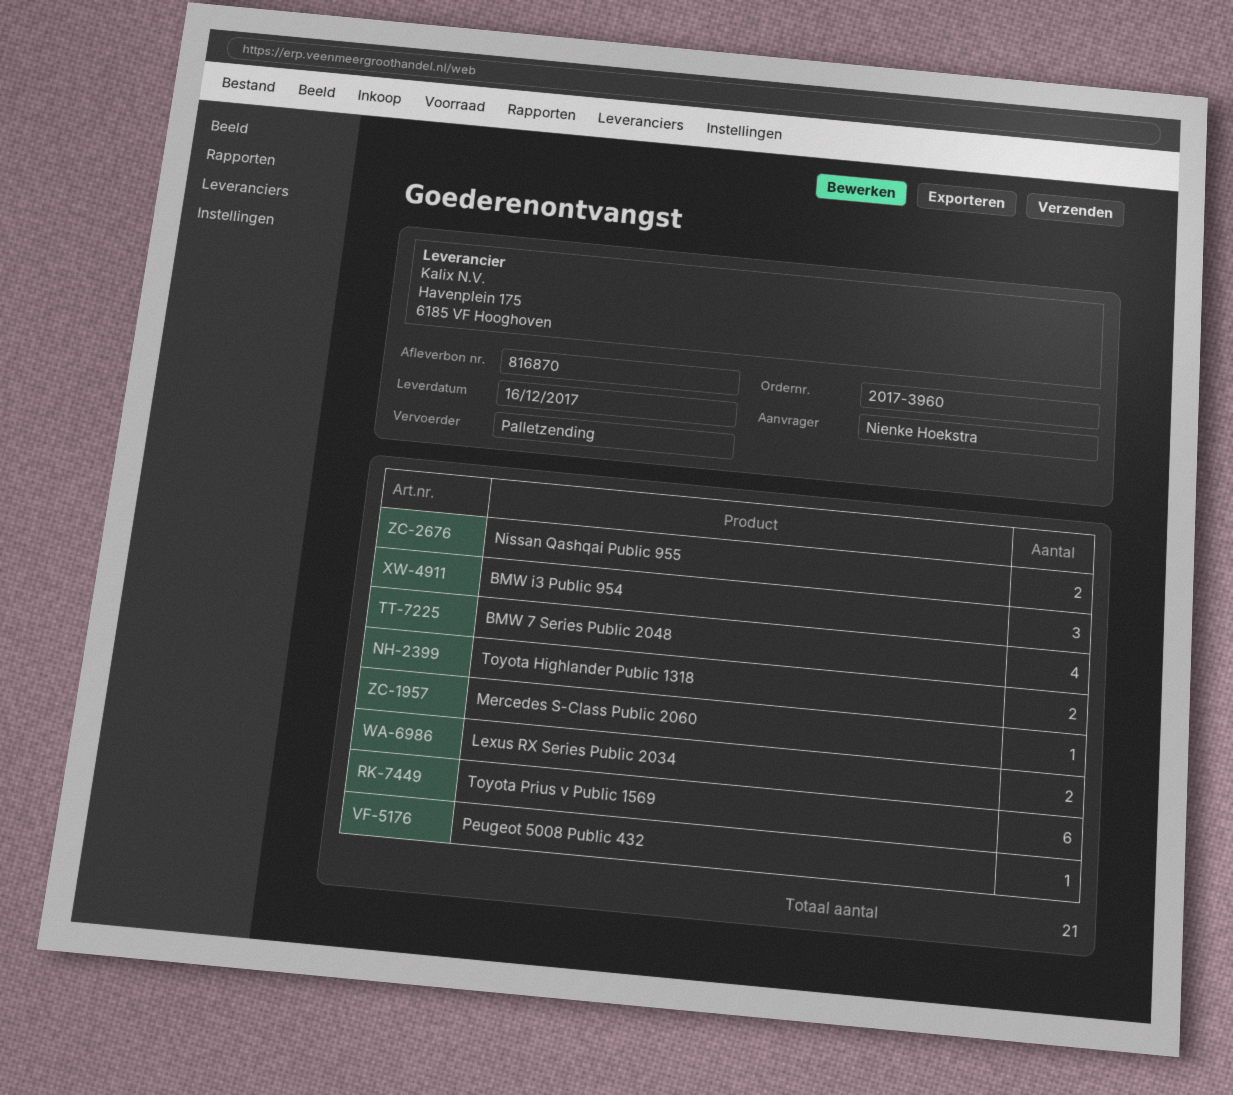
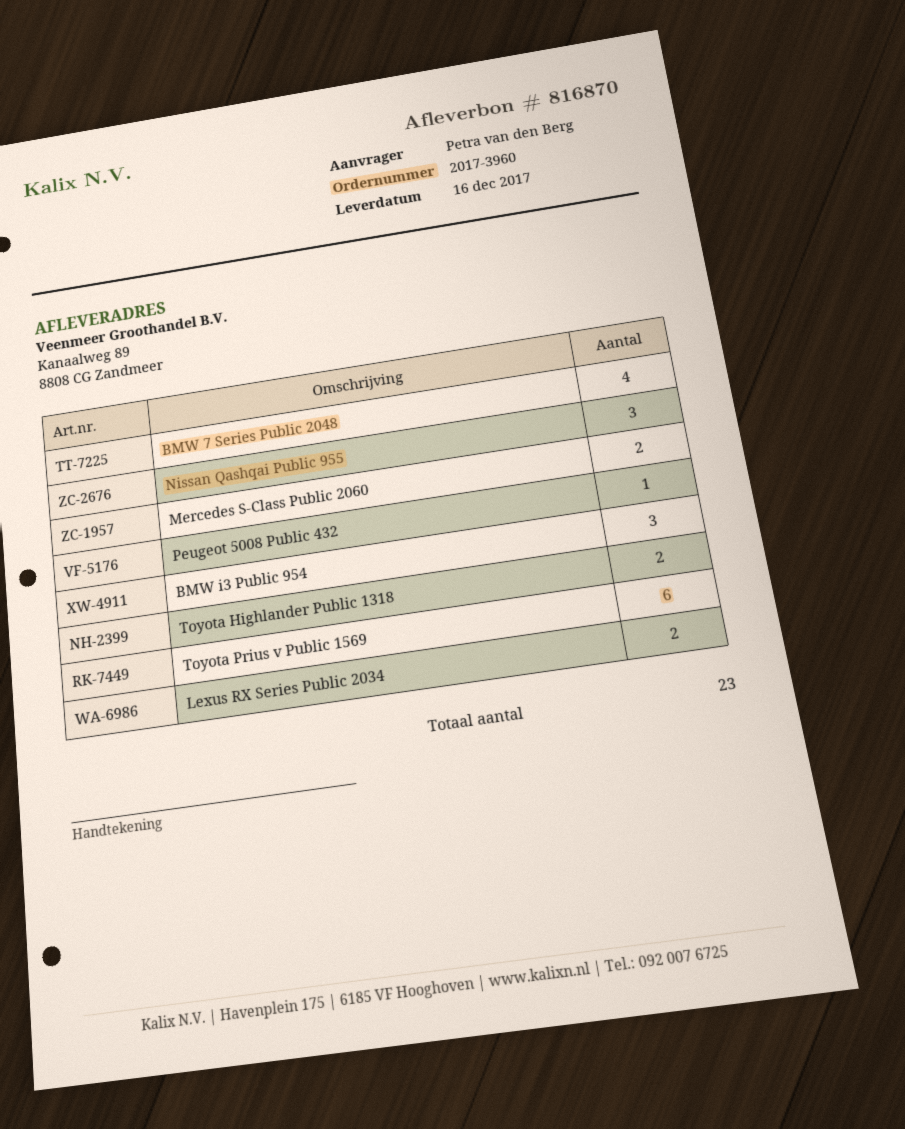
ordered by: Nienke Hoekstra -> Petra van den Berg
Nissan Qashqai Public 955: 2 -> 3
Mercedes S-Class Public 2060: 1 -> 2
total quantity: 21 -> 23

